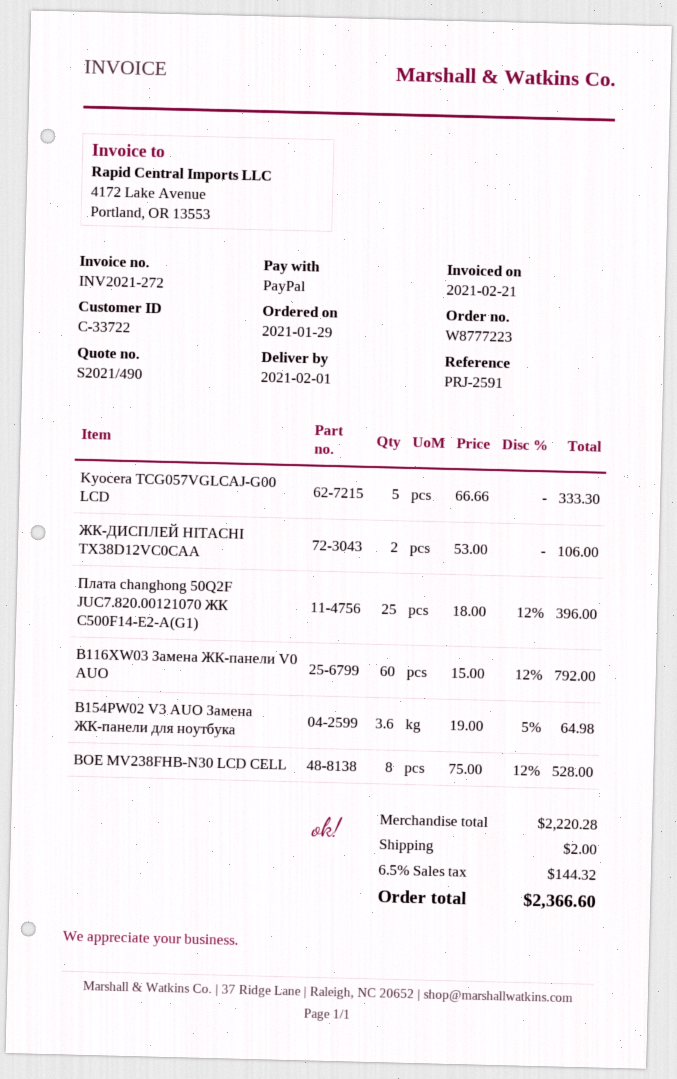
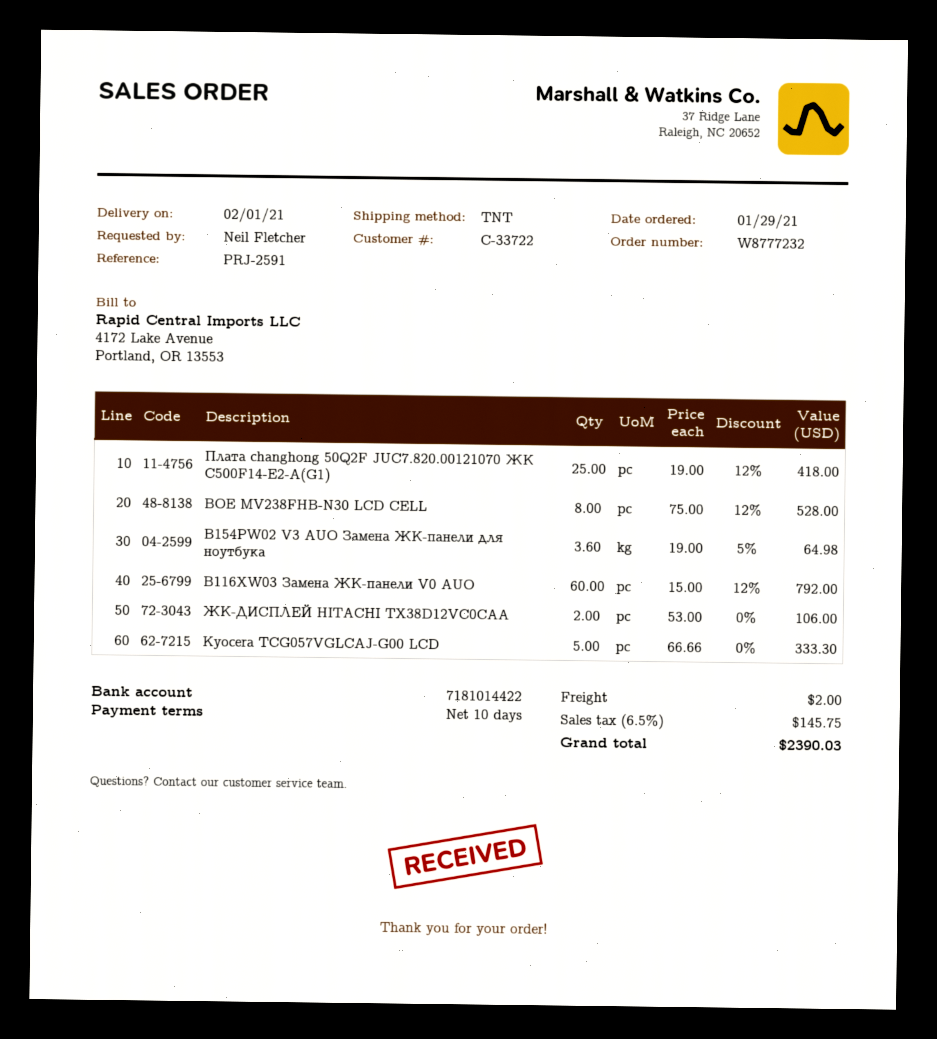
order number: W8777223 -> W8777232
Плата changhong 50Q2F JUC7.820.00121070 ЖК C500F14-E2-A(G1): 25 x 18.00 - 12% = 396.00 -> 25 x 19.00 - 12% = 418.00
tax: 6.5% = 144.32 -> 6.5% = 145.75
total: 2366.60 -> 2390.03

